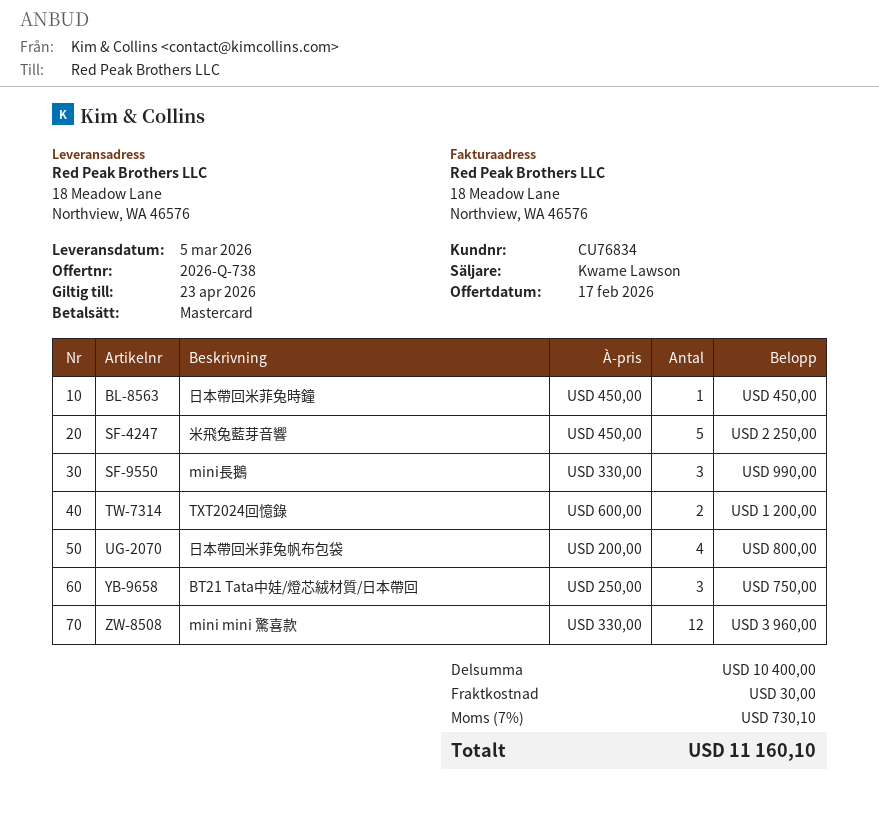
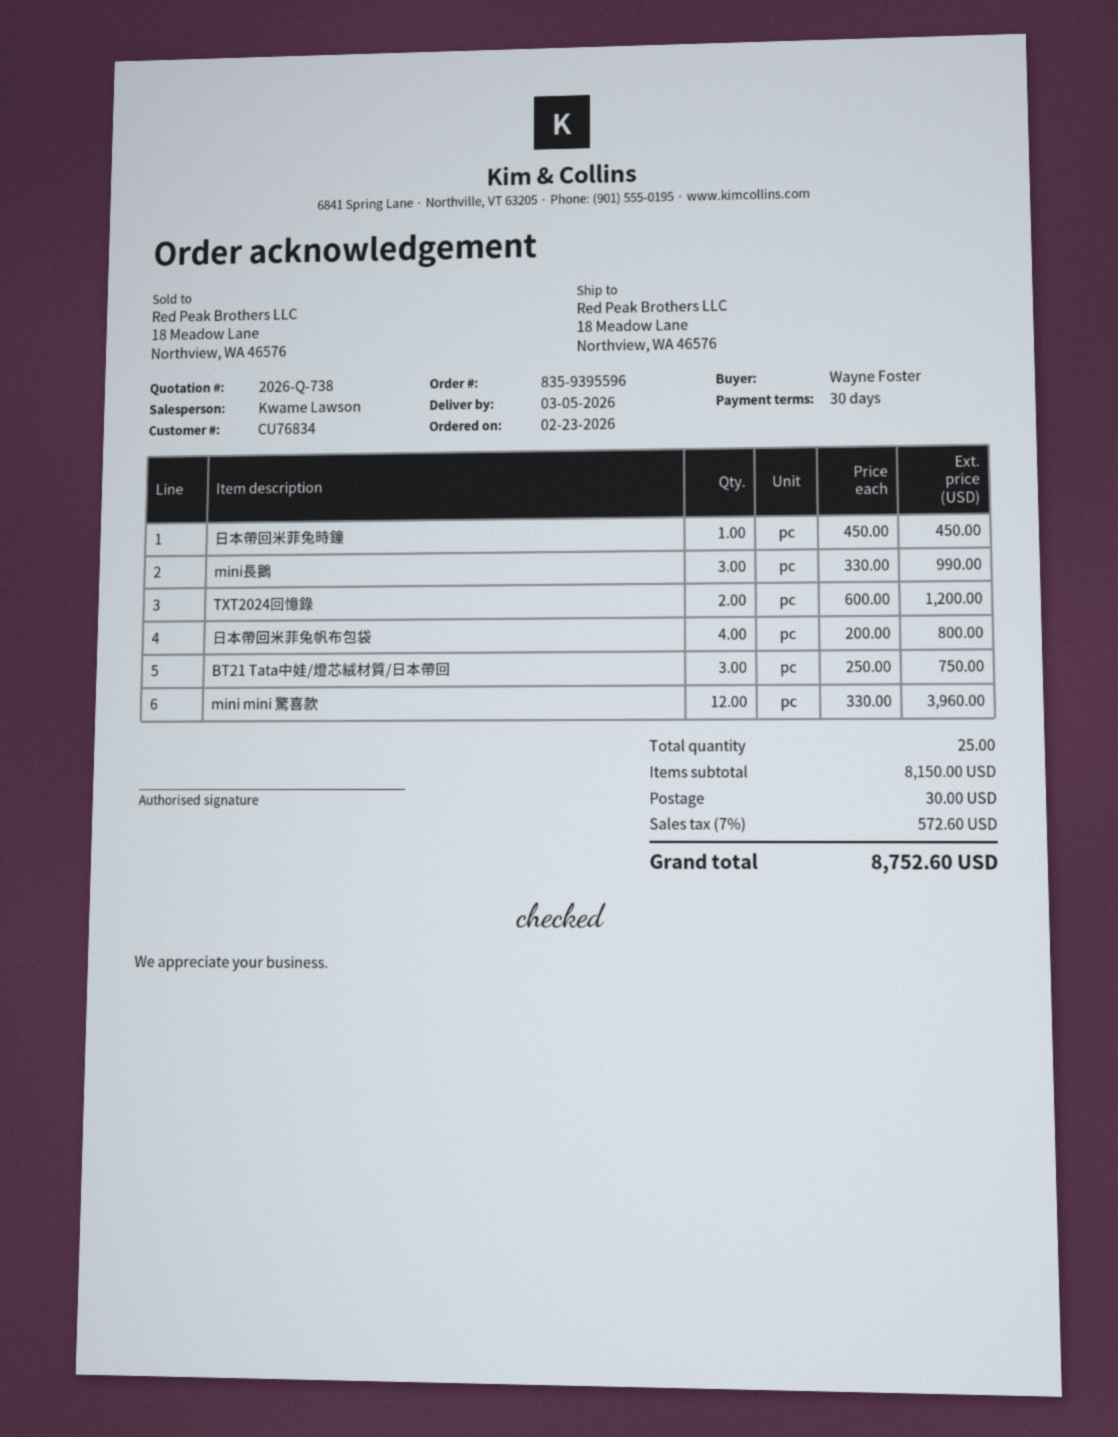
米飛兔藍芽音響: 5 x 450.00 = 2250.00 -> none
subtotal: 10400.00 -> 8150.00
tax: 7% = 730.10 -> 7% = 572.60
total: 11160.10 -> 8752.60

